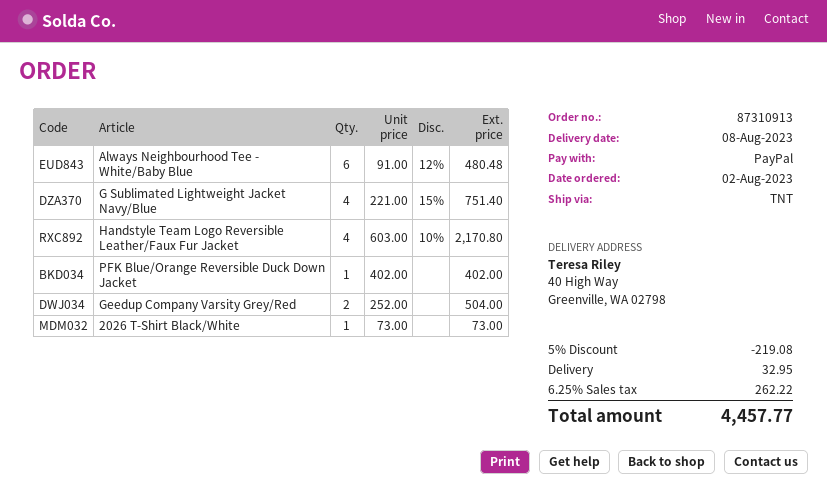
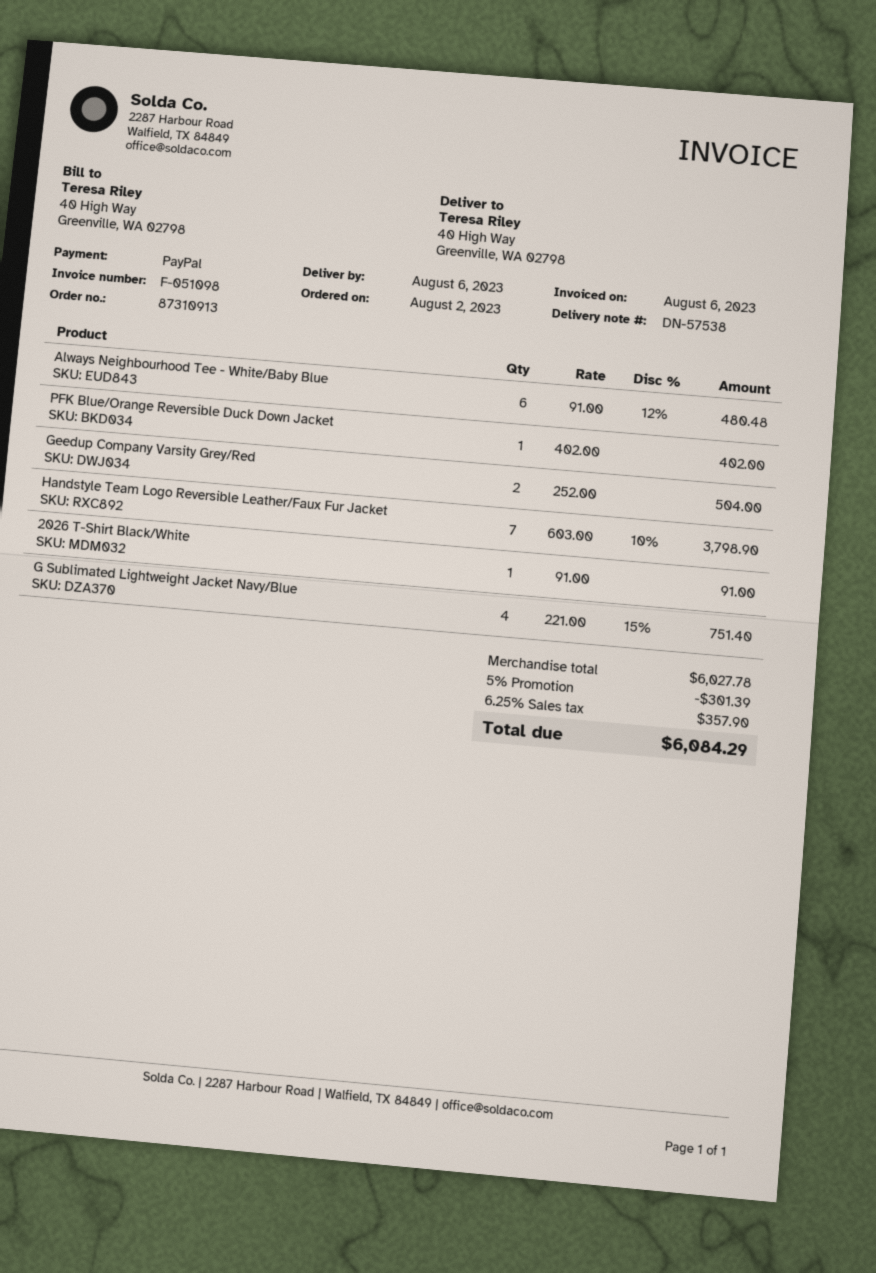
delivery date: 2023-08-08 -> 2023-08-06
Handstyle Team Logo Reversible Leather/Faux Fur Jacket: 4 x 603.00 - 10% = 2170.80 -> 7 x 603.00 - 10% = 3798.90
2026 T-Shirt Black/White: 1 x 73.00 = 73.00 -> 1 x 91.00 = 91.00
discount: 5% = 219.08 -> 5% = 301.39
shipping: 32.95 -> none
tax: 6.25% = 262.22 -> 6.25% = 357.90
total: 4457.77 -> 6084.29

